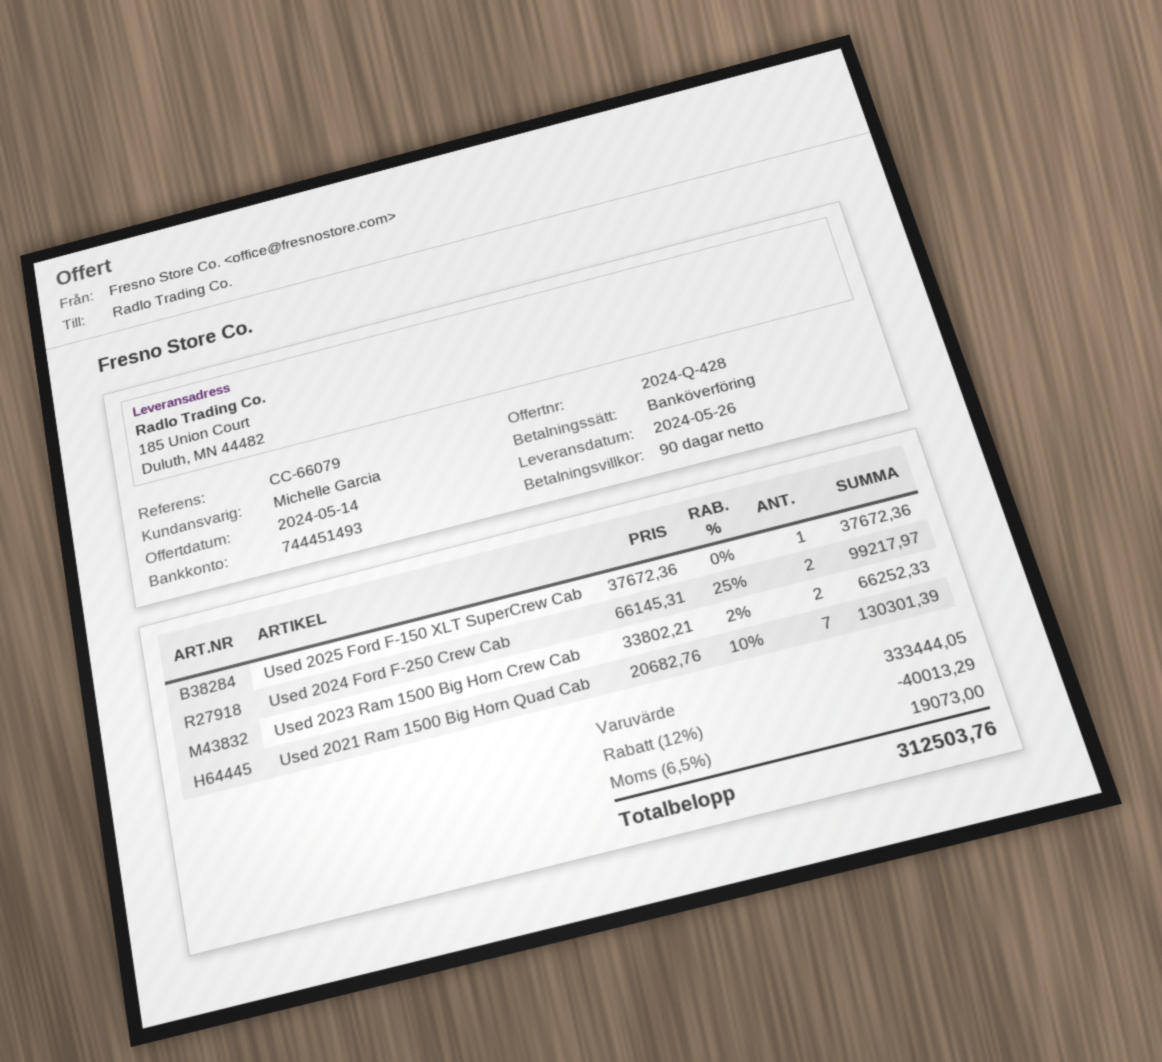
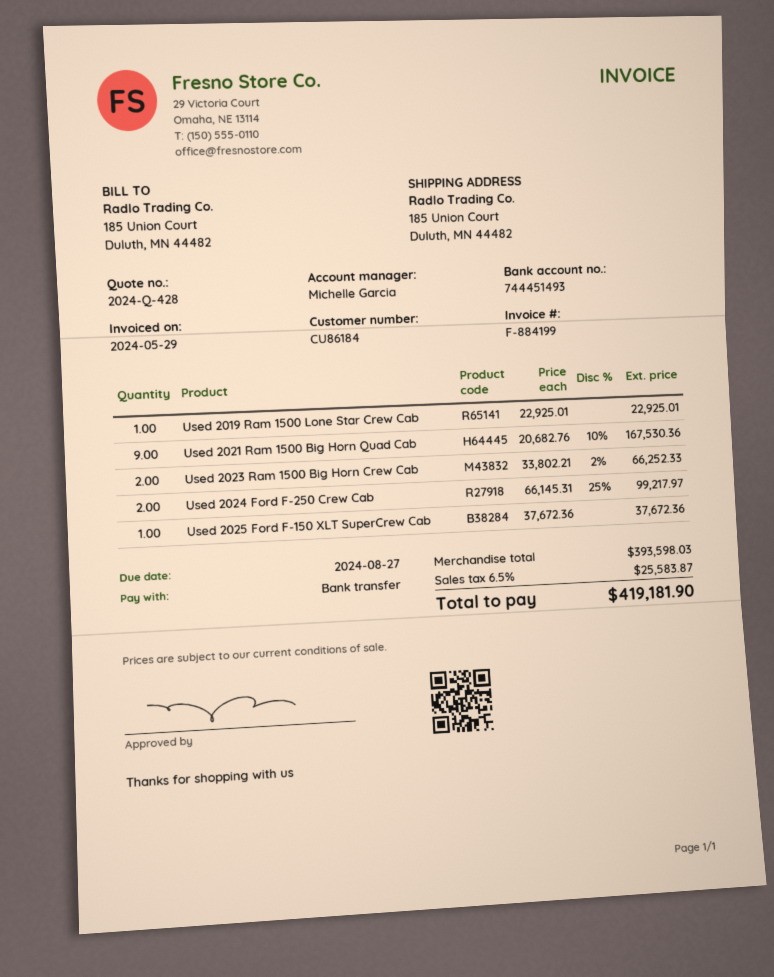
Used 2021 Ram 1500 Big Horn Quad Cab: 7 x 20682.76 - 10% = 130301.39 -> 9 x 20682.76 - 10% = 167530.36
Used 2019 Ram 1500 Lone Star Crew Cab: none -> 1 x 22925.01 = 22925.01
subtotal: 333444.05 -> 393598.03
discount: 12% = 40013.29 -> none
tax: 6.5% = 19073.00 -> 6.5% = 25583.87
total: 312503.76 -> 419181.90

